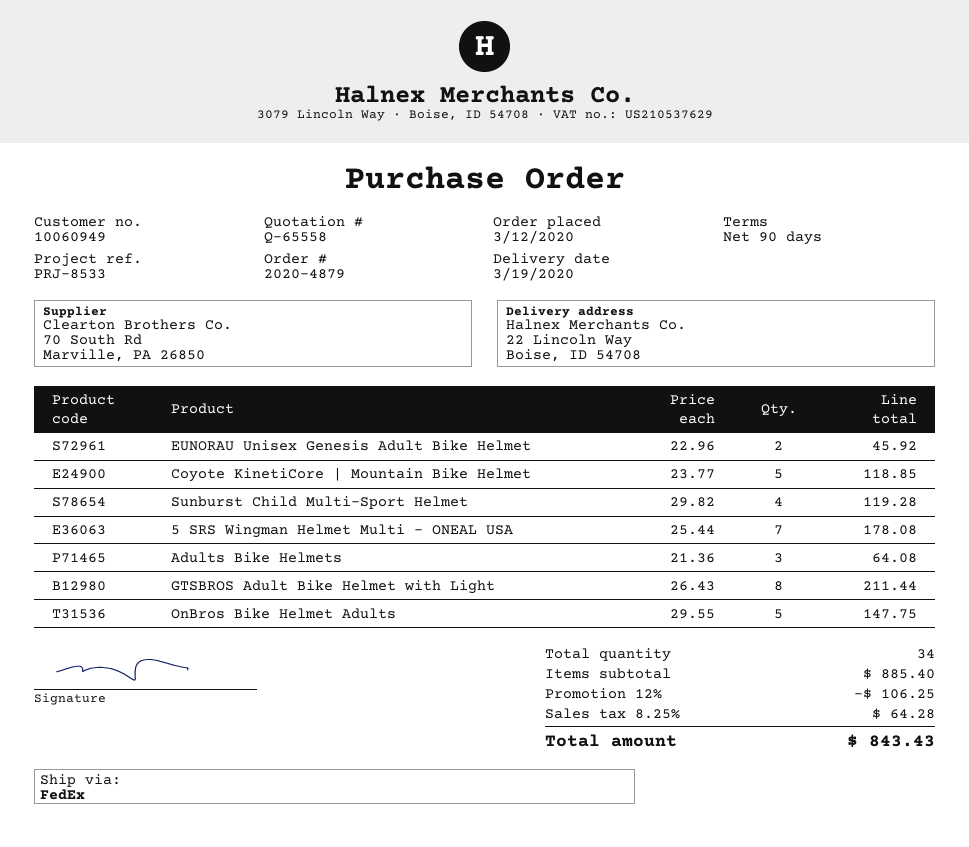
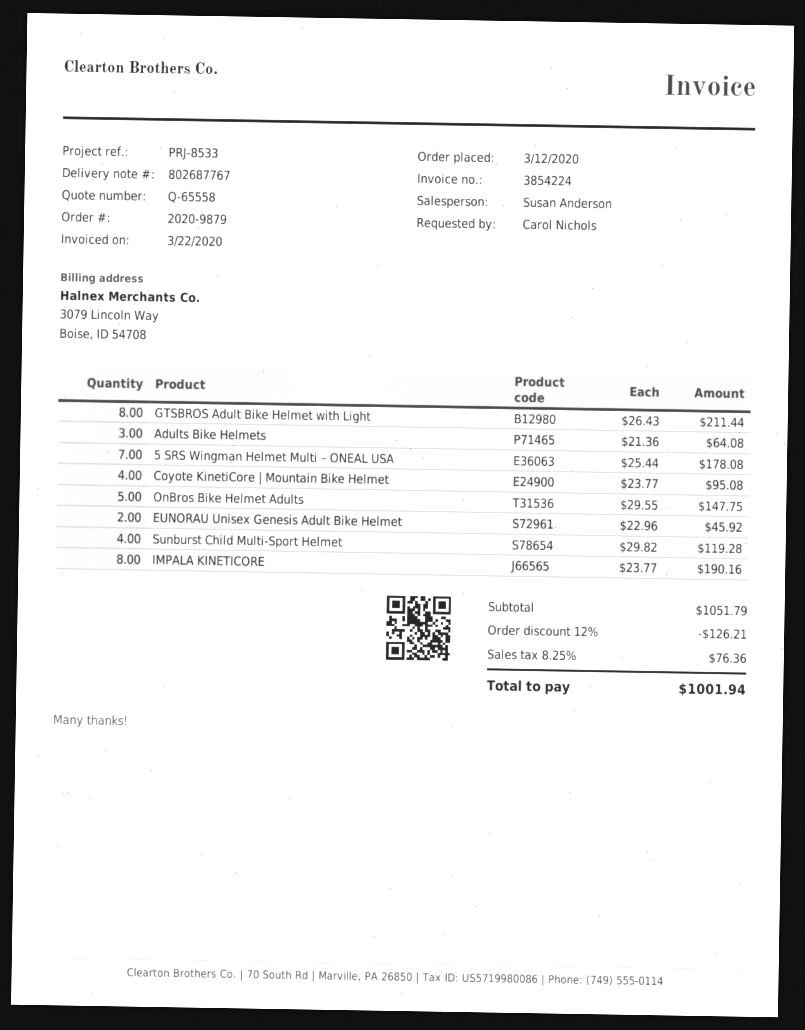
order number: 2020-4879 -> 2020-9879
Coyote KinetiCore | Mountain Bike Helmet: 5 x 23.77 = 118.85 -> 4 x 23.77 = 95.08
IMPALA KINETICORE: none -> 8 x 23.77 = 190.16
subtotal: 885.40 -> 1051.79
discount: 12% = 106.25 -> 12% = 126.21
tax: 8.25% = 64.28 -> 8.25% = 76.36
total: 843.43 -> 1001.94

